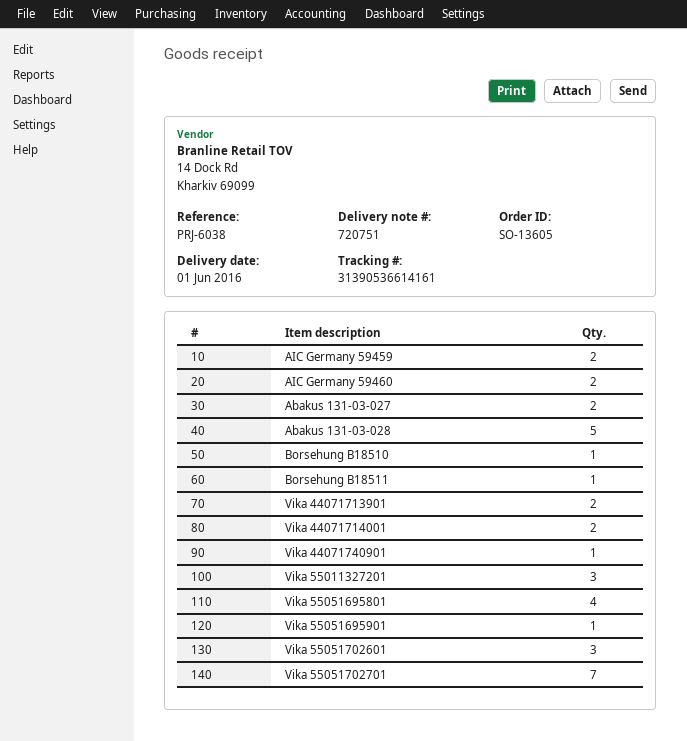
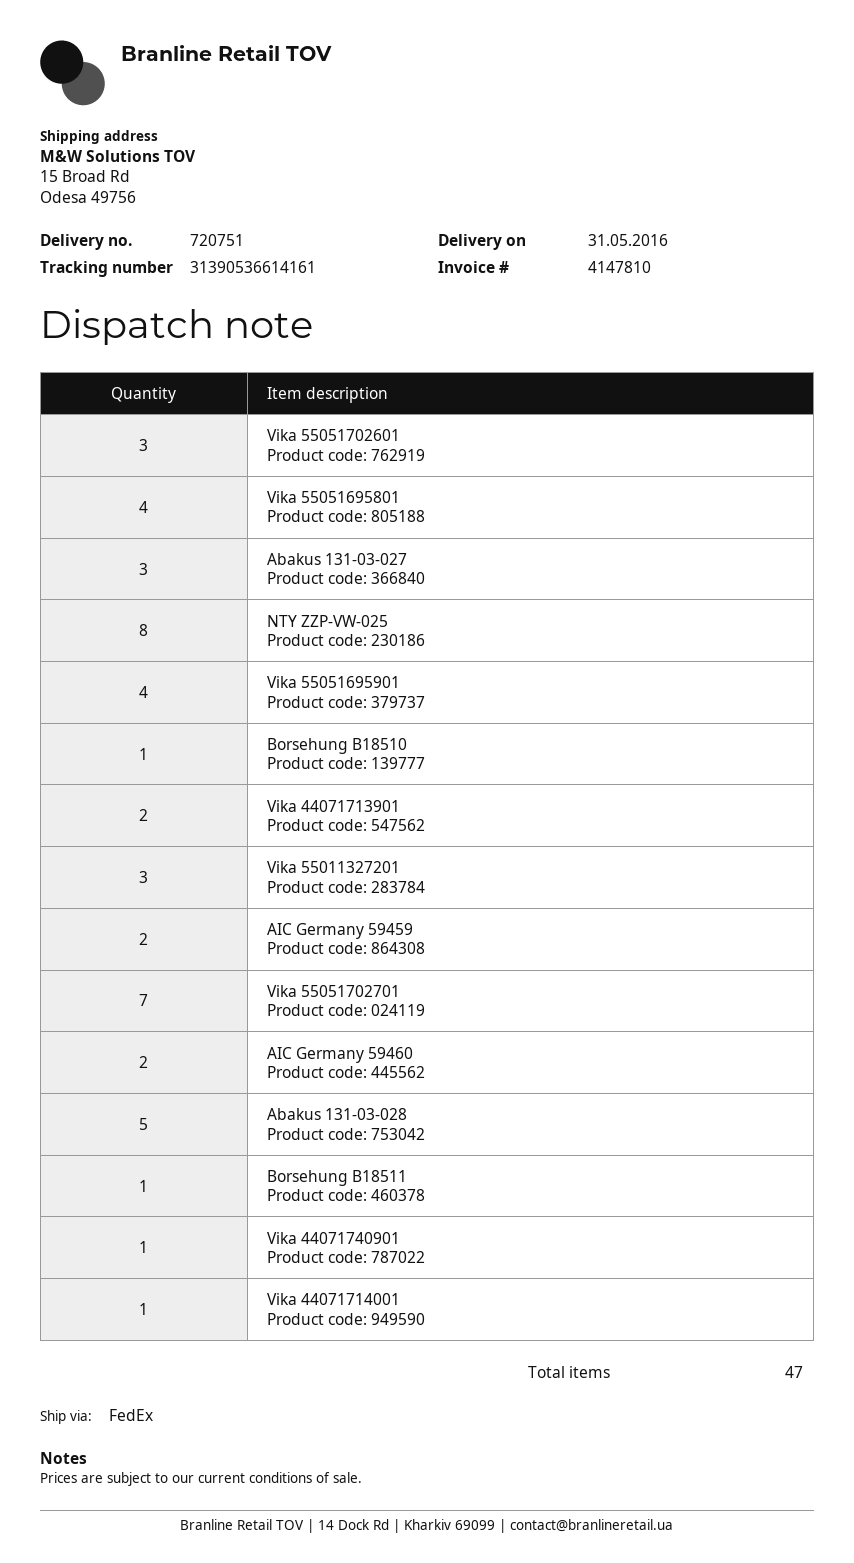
delivery date: 2016-06-01 -> 2016-05-31
Abakus 131-03-027: 2 -> 3
Vika 44071714001: 2 -> 1
Vika 55051695901: 1 -> 4
NTY ZZP-VW-025: none -> 8

